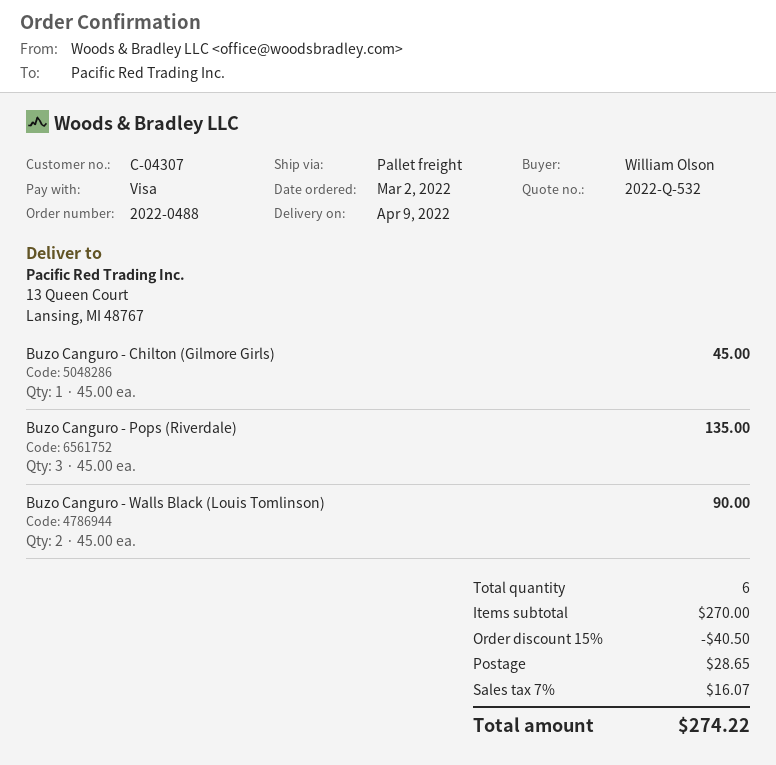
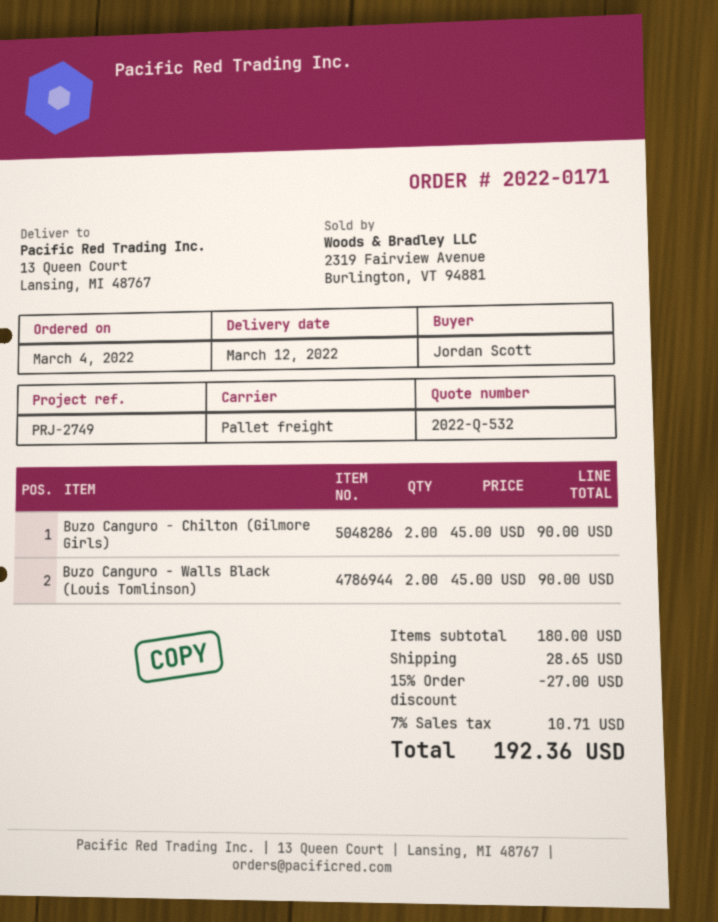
order number: 2022-0488 -> 2022-0171
order date: 2022-03-02 -> 2022-03-04
delivery date: 2022-04-09 -> 2022-03-12
ordered by: William Olson -> Jordan Scott
Buzo Canguro - Chilton (Gilmore Girls): 1 x 45.00 = 45.00 -> 2 x 45.00 = 90.00
Buzo Canguro - Pops (Riverdale): 3 x 45.00 = 135.00 -> none
subtotal: 270.00 -> 180.00
discount: 15% = 40.50 -> 15% = 27.00
tax: 7% = 16.07 -> 7% = 10.71
total: 274.22 -> 192.36

